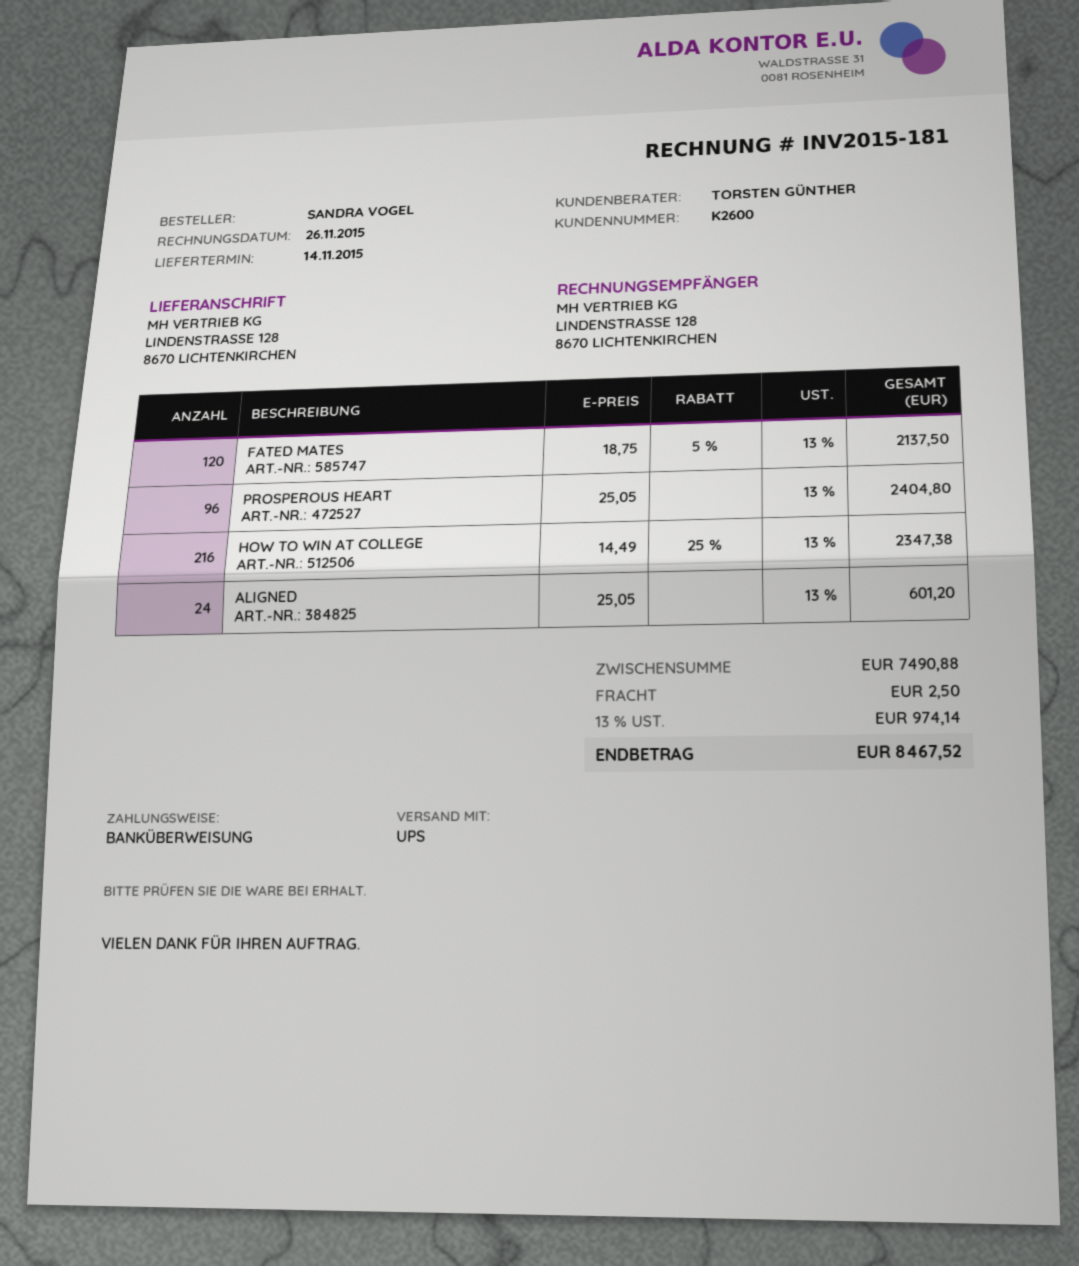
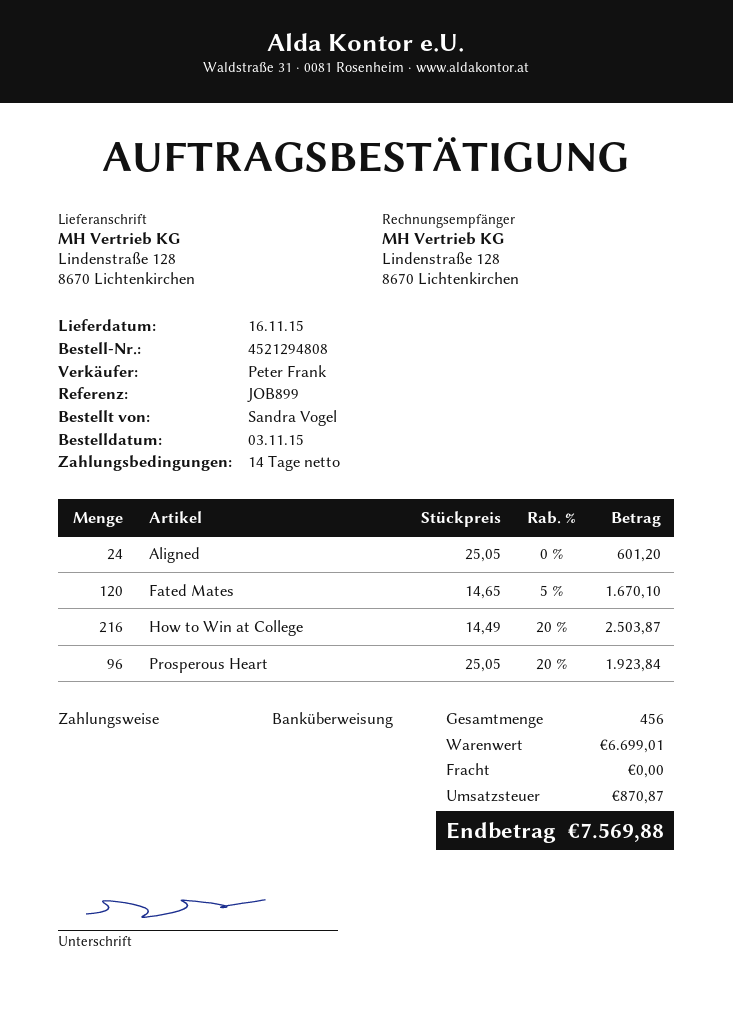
delivery date: 2015-11-14 -> 2015-11-16
sales rep: TORSTEN GÜNTHER -> Peter Frank
FATED MATES: 120 x 18.75 - 5% = 2137.50 -> 120 x 14.65 - 5% = 1670.10
PROSPEROUS HEART: 96 x 25.05 = 2404.80 -> 96 x 25.05 - 20% = 1923.84
HOW TO WIN AT COLLEGE: 216 x 14.49 - 25% = 2347.38 -> 216 x 14.49 - 20% = 2503.87
subtotal: 7490.88 -> 6699.01
shipping: 2.50 -> 0.00
tax: 974.14 -> 870.87
total: 8467.52 -> 7569.88

